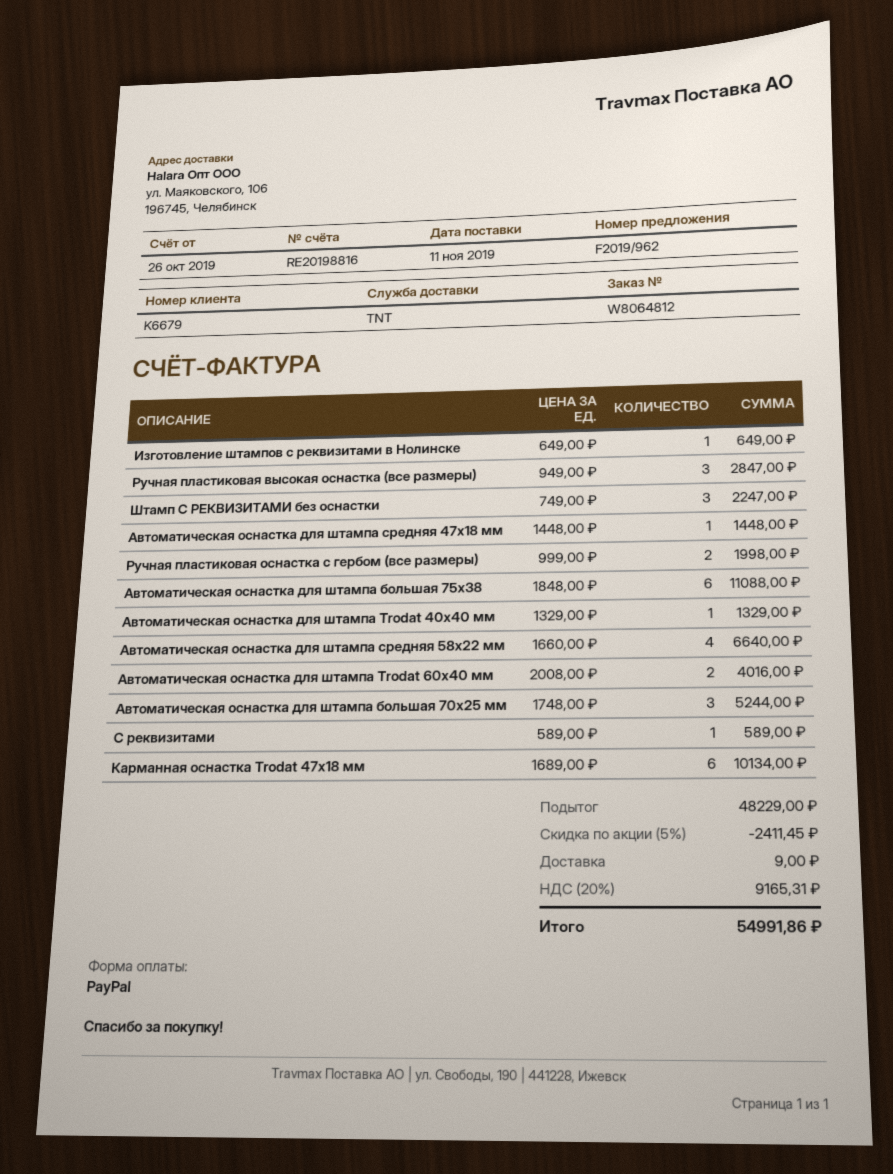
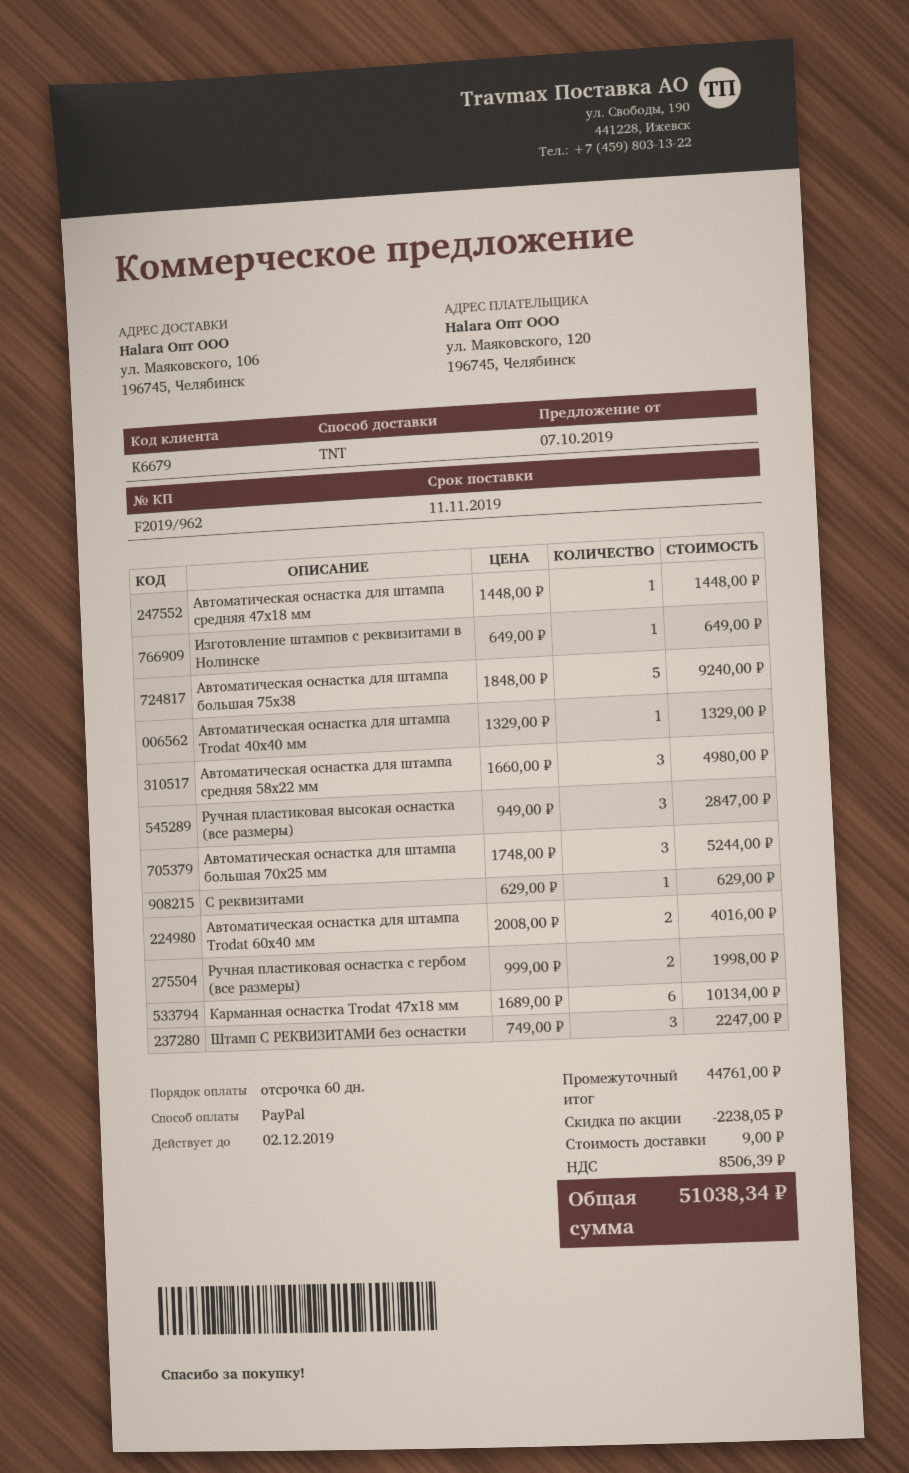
Автоматическая оснастка для штампа большая 75х38: 6 x 1848.00 = 11088.00 -> 5 x 1848.00 = 9240.00
Автоматическая оснастка для штампа средняя 58х22 мм: 4 x 1660.00 = 6640.00 -> 3 x 1660.00 = 4980.00
С реквизитами: 1 x 589.00 = 589.00 -> 1 x 629.00 = 629.00
subtotal: 48229.00 -> 44761.00
discount: 2411.45 -> 2238.05
tax: 9165.31 -> 8506.39
total: 54991.86 -> 51038.34

